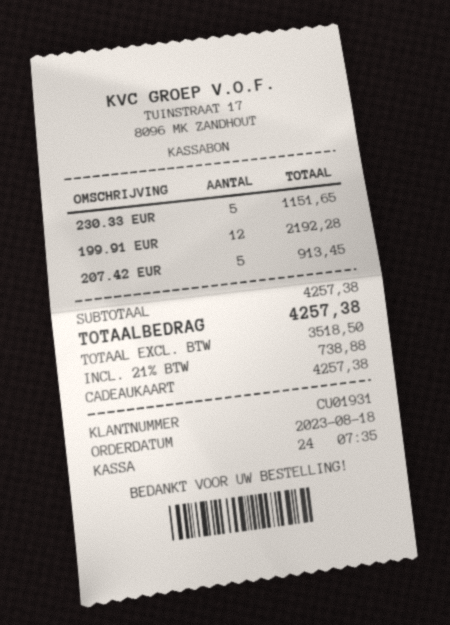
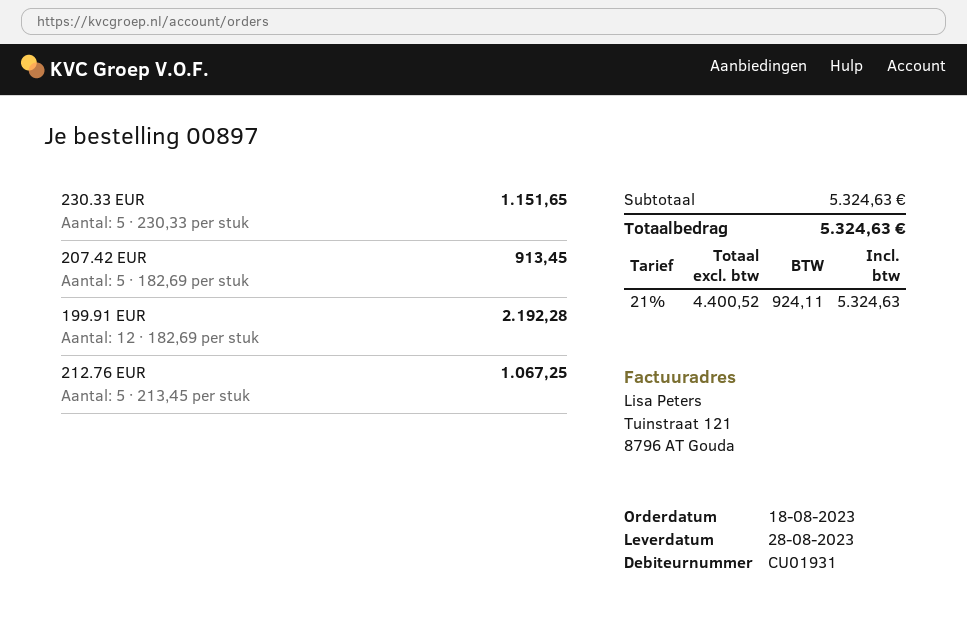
212.76 EUR: none -> 5 for 1067.25
subtotal: 4257.38 -> 5324.63
net: 3518.50 -> 4400.52
tax: 21% = 738.88 -> 21% = 924.11
total: 4257.38 -> 5324.63

